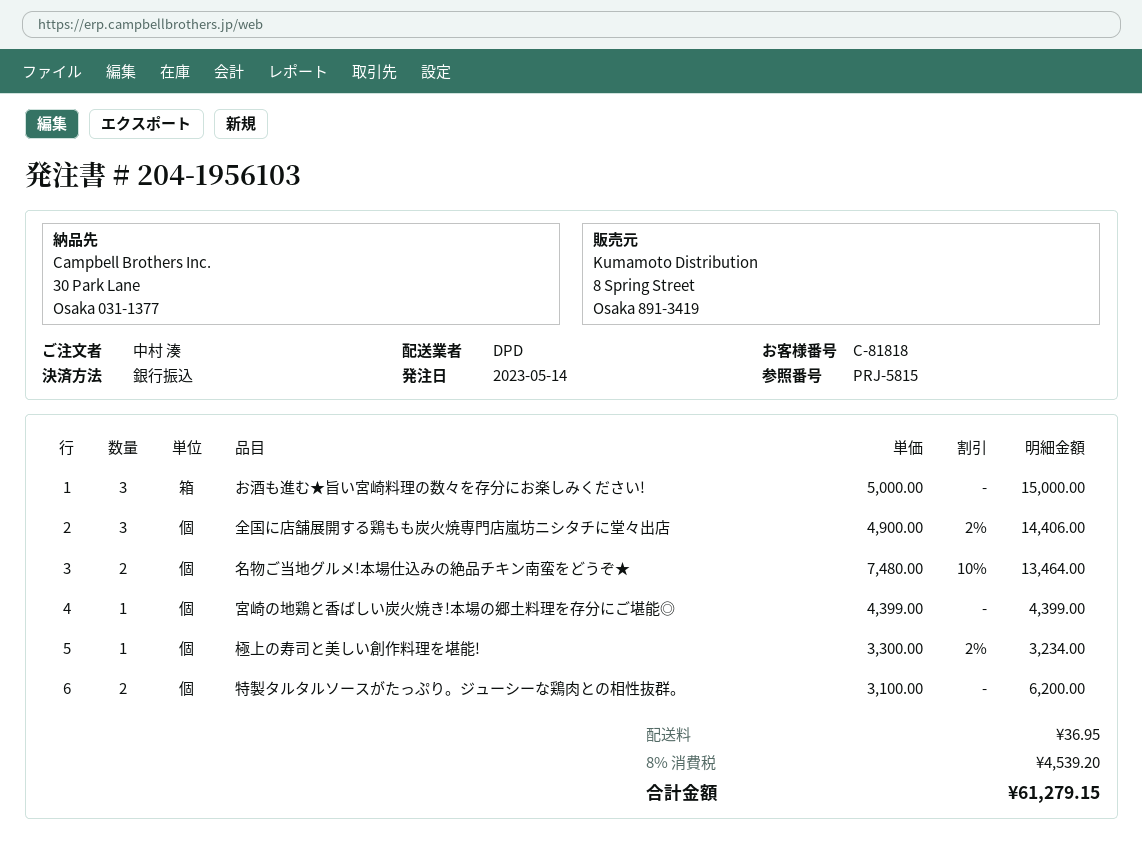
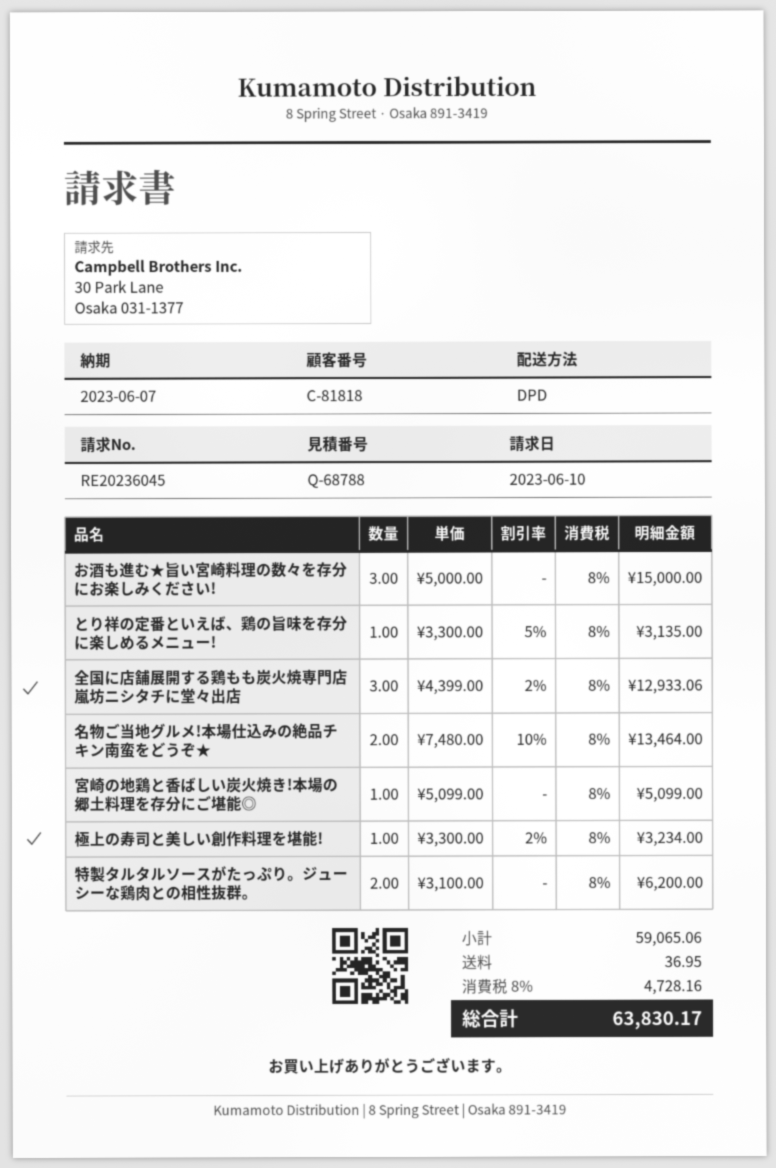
全国に店舗展開する鶏もも炭火焼専門店嵐坊ニシタチに堂々出店: 3 x 4900.00 - 2% = 14406.00 -> 3 x 4399.00 - 2% = 12933.06
宮崎の地鶏と香ばしい炭火焼き!本場の郷土料理を存分にご堪能◎: 1 x 4399.00 = 4399.00 -> 1 x 5099.00 = 5099.00
とり祥の定番といえば、鶏の旨味を存分に楽しめるメニュー!: none -> 1 x 3300.00 - 5% = 3135.00
tax: 8% = 4539.20 -> 8% = 4728.16
total: 61279.15 -> 63830.17

